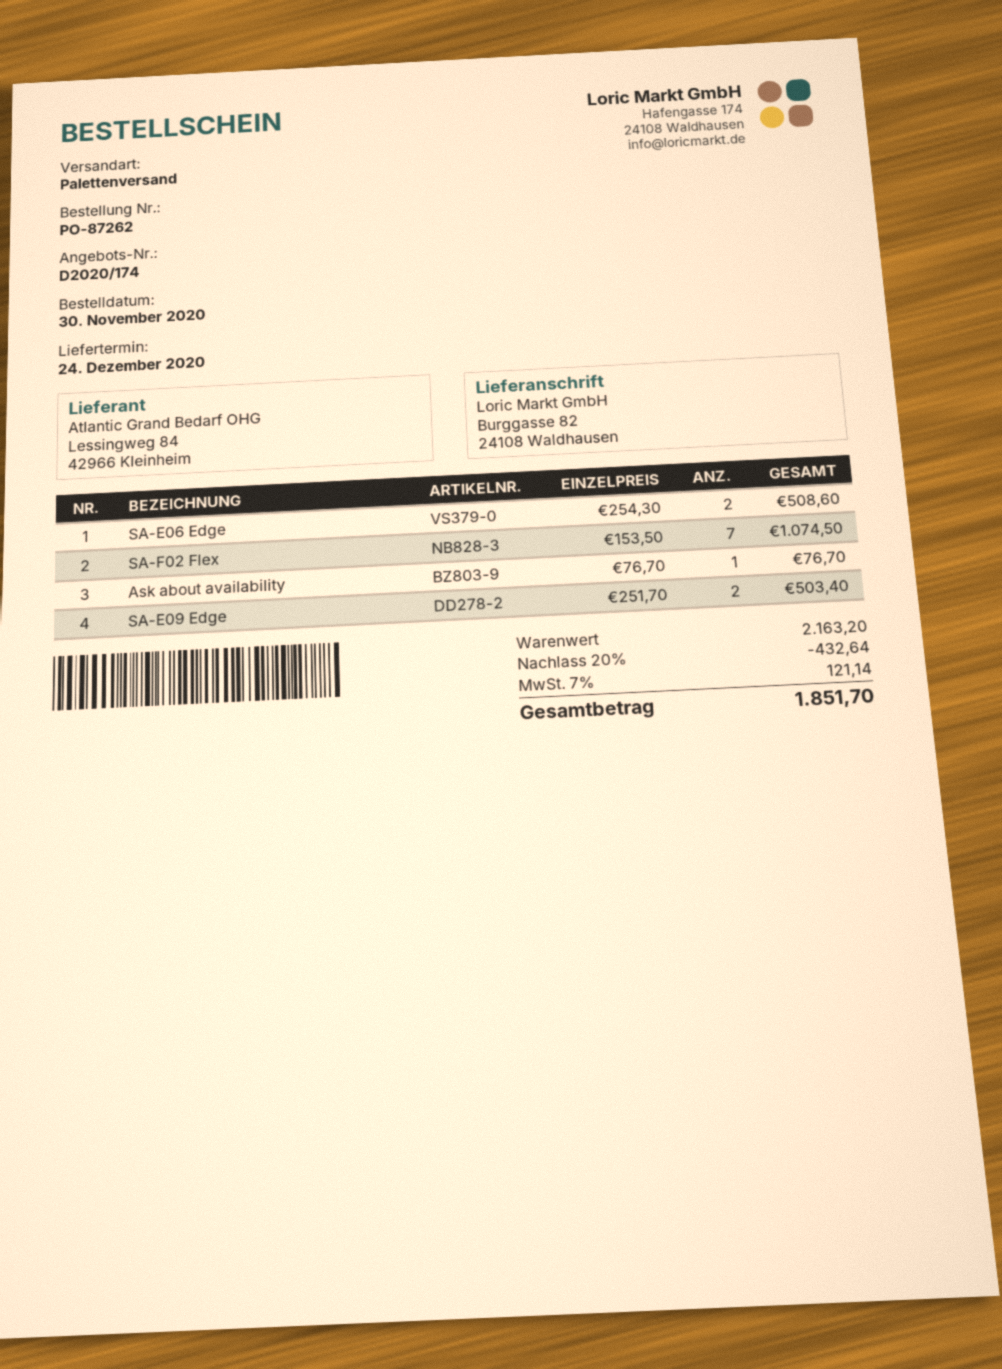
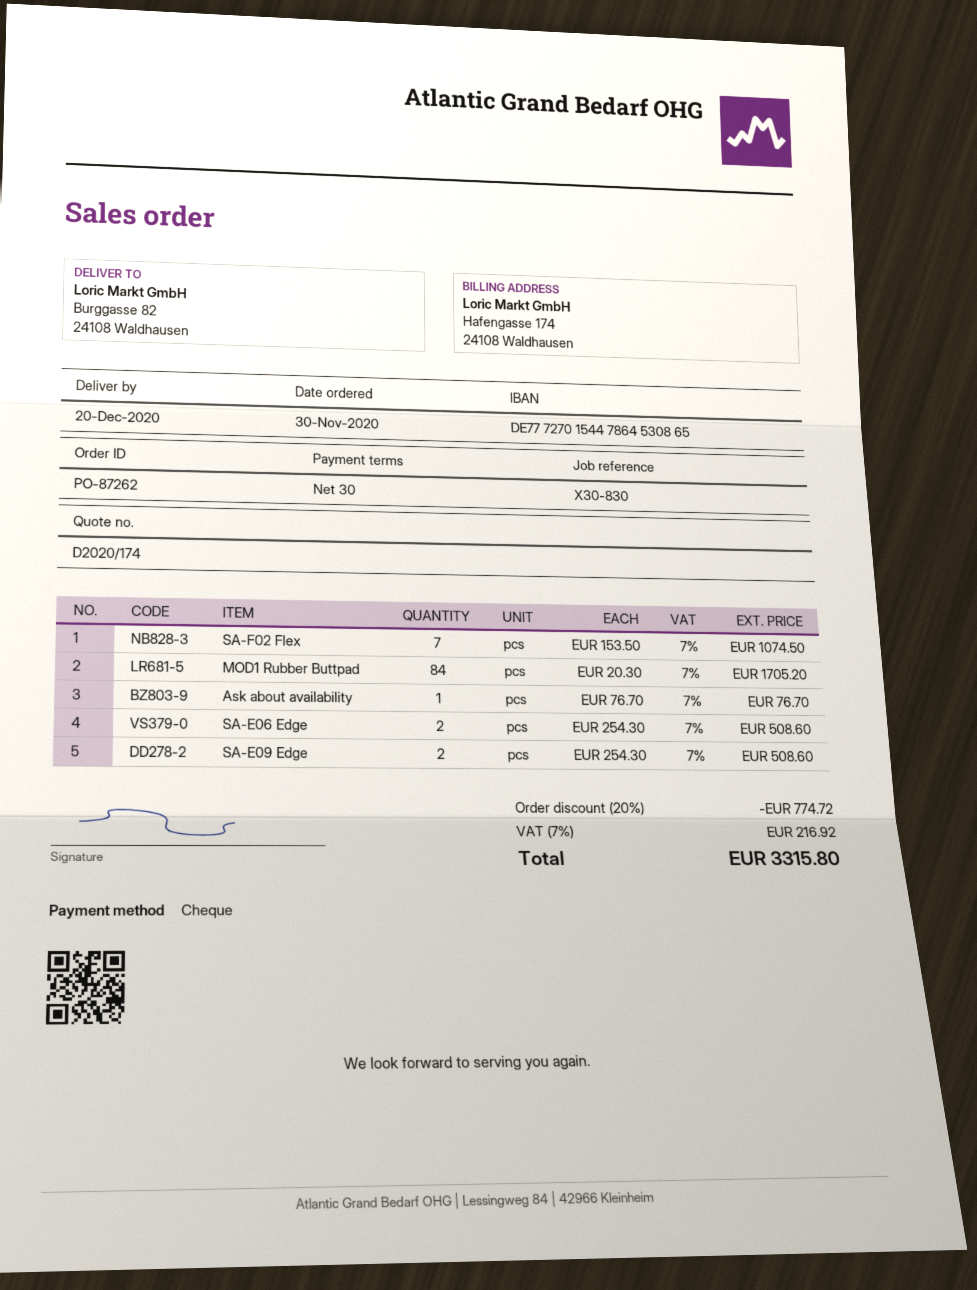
delivery date: 2020-12-24 -> 2020-12-20
SA-E09 Edge: 2 x 251.70 = 503.40 -> 2 x 254.30 = 508.60
MOD1 Rubber Buttpad: none -> 84 x 20.30 = 1705.20
discount: 20% = 432.64 -> 20% = 774.72
tax: 7% = 121.14 -> 7% = 216.92
total: 1851.70 -> 3315.80

